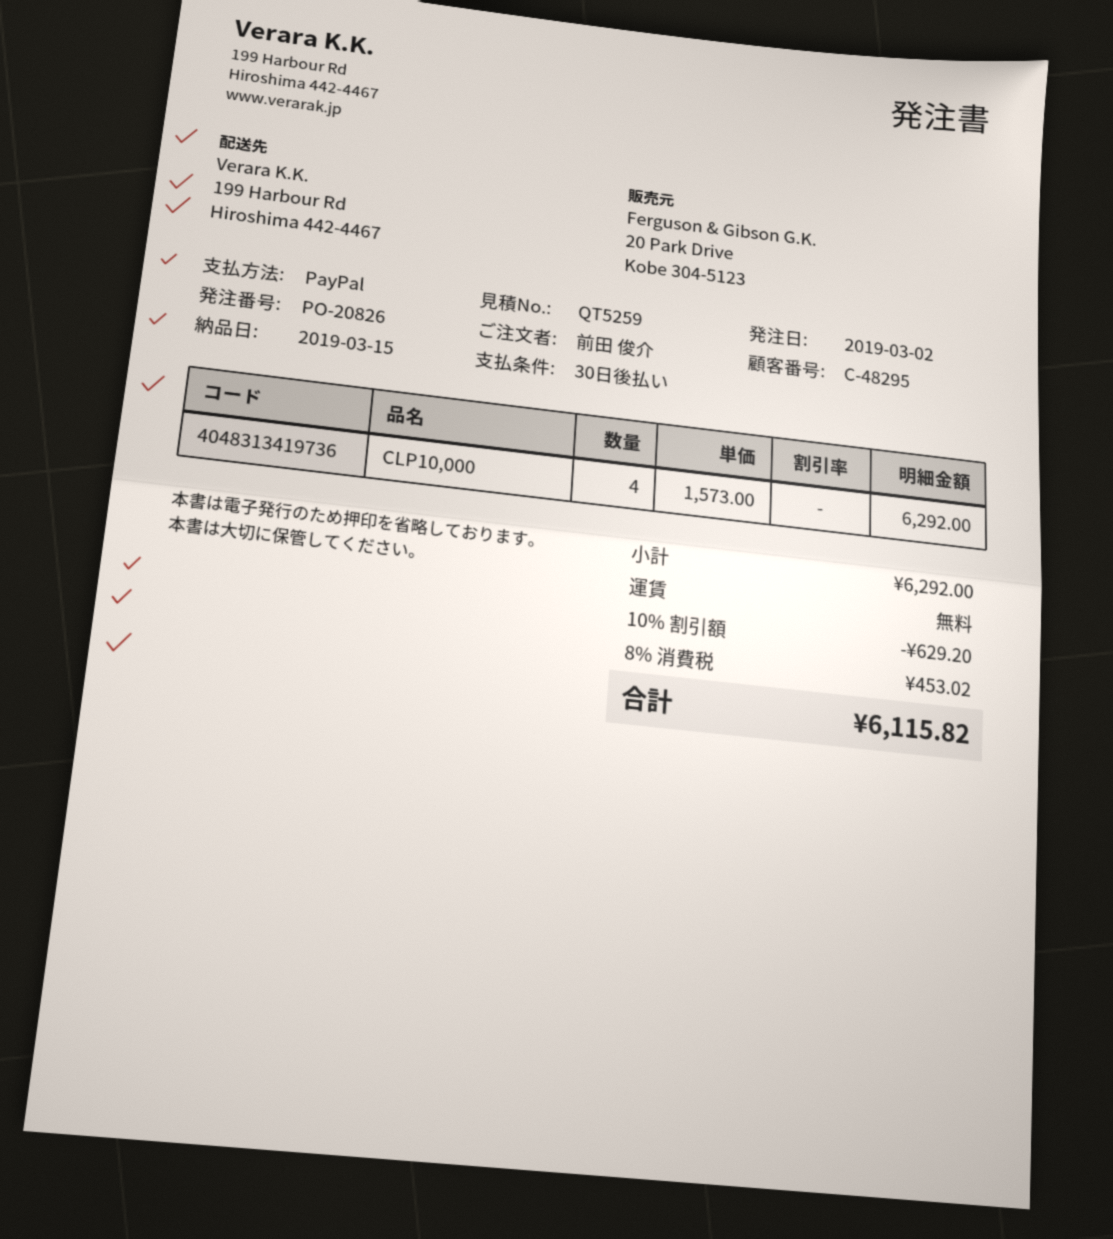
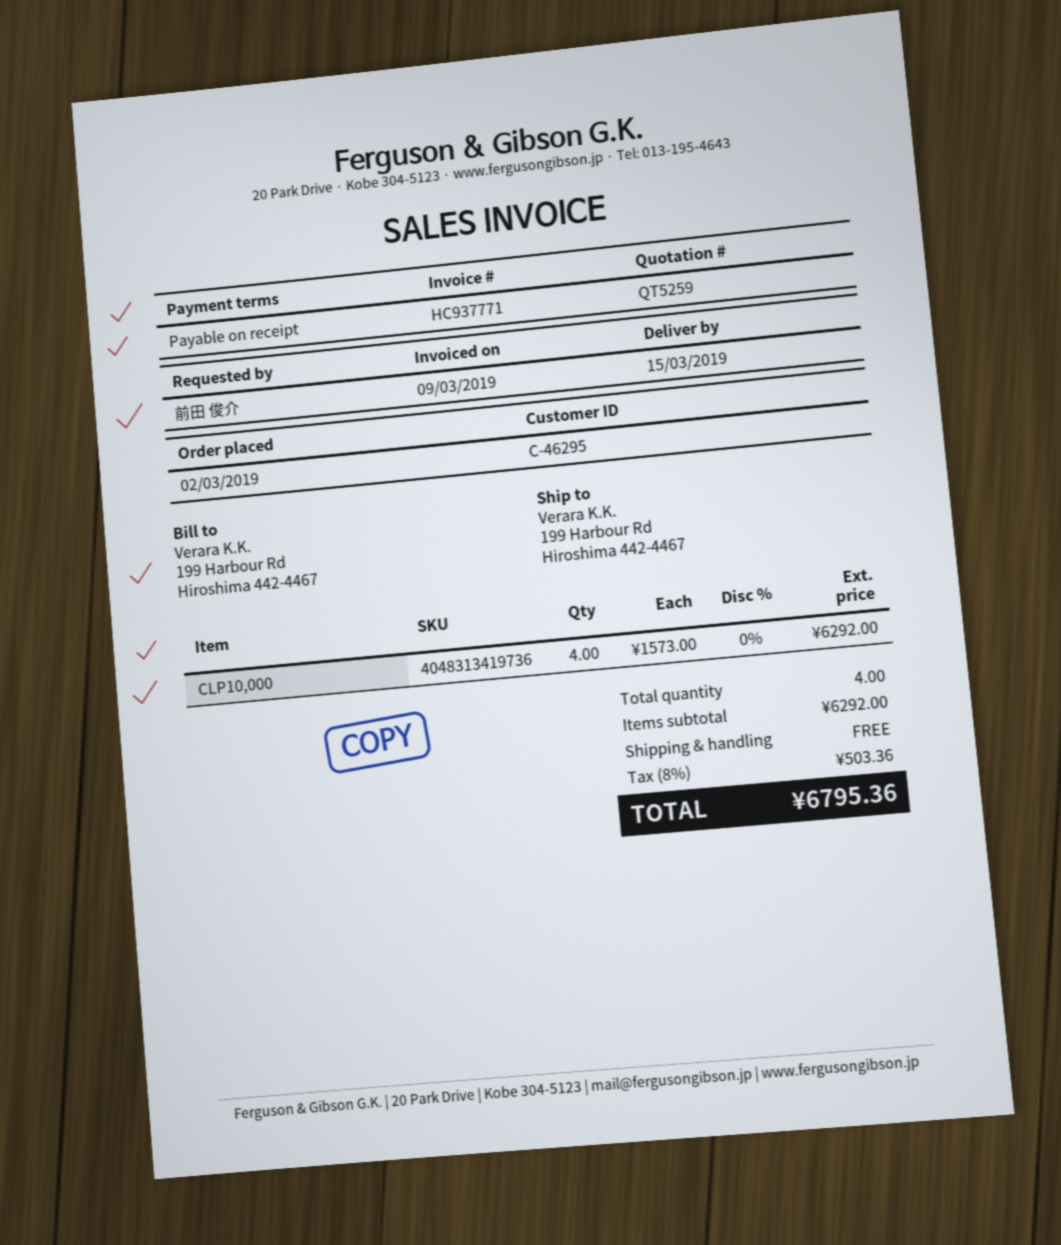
payment terms: 30 days -> on receipt
customer number: C-48295 -> C-46295
discount: 10% = 629.20 -> none
tax: 8% = 453.02 -> 8% = 503.36
total: 6115.82 -> 6795.36

